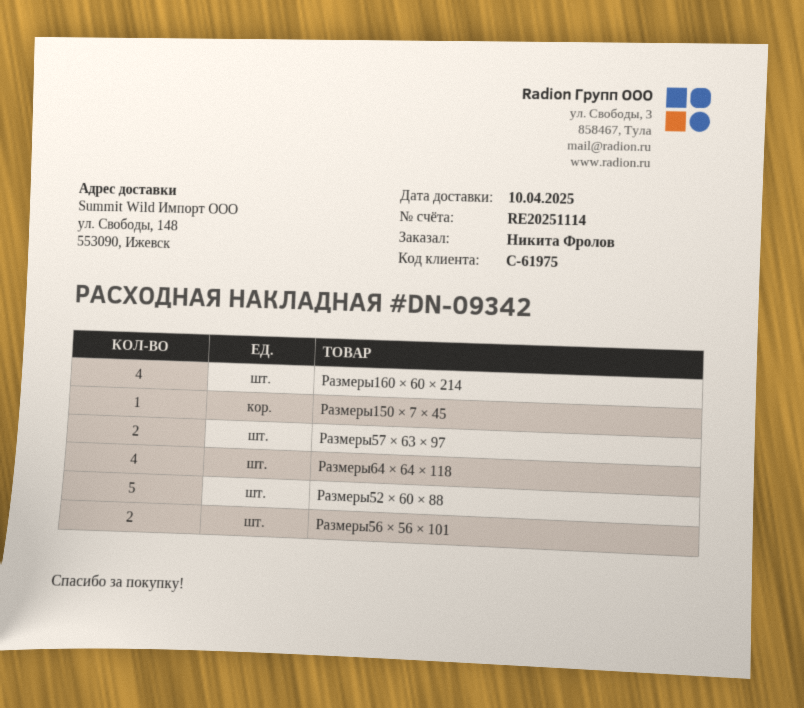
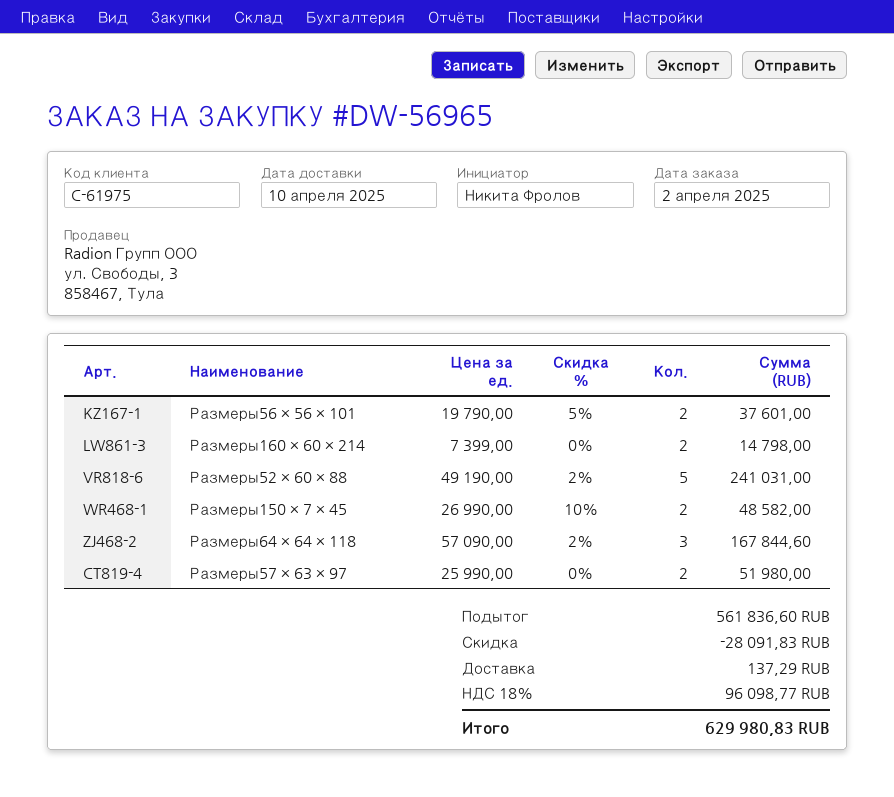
Размеры160 × 60 × 214: 4 -> 2
Размеры150 × 7 × 45: 1 -> 2
Размеры64 × 64 × 118: 4 -> 3

